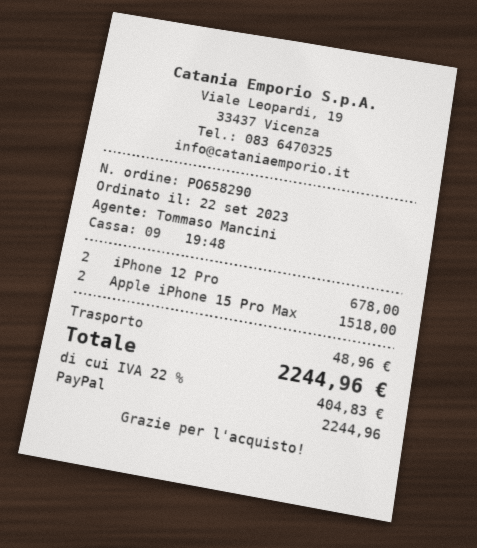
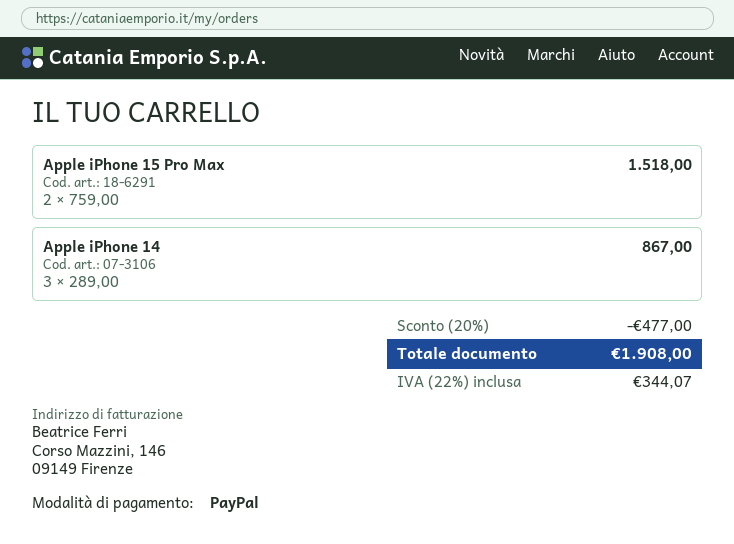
iPhone 12 Pro: 2 for 678.00 -> none
Apple iPhone 14: none -> 3 for 867.00
discount: none -> 20% = 477.00
shipping: 48.96 -> none
tax: 22% = 404.83 -> 22% = 344.07
total: 2244.96 -> 1908.00

